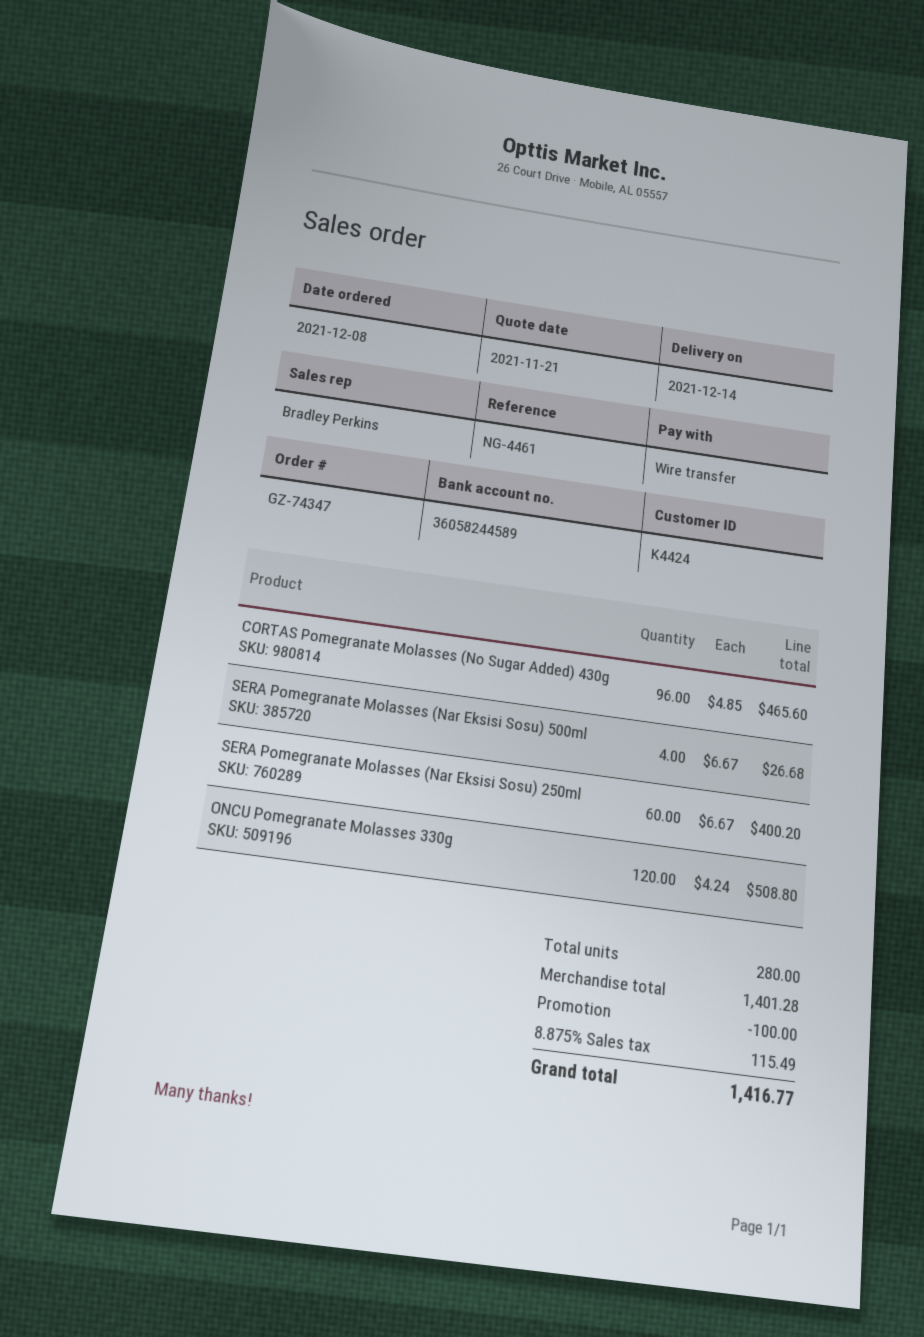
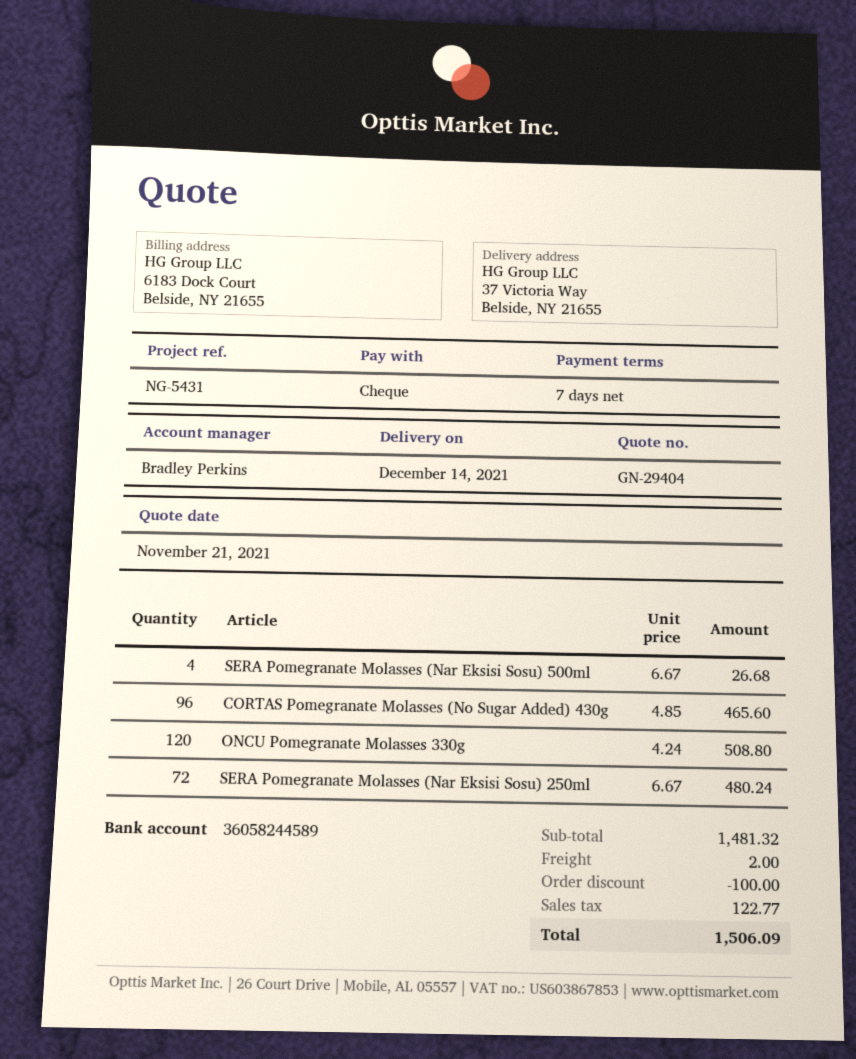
reference: NG-4461 -> NG-5431
payment method: bank transfer -> cheque
SERA Pomegranate Molasses (Nar Eksisi Sosu) 250ml: 60 x 6.67 = 400.20 -> 72 x 6.67 = 480.24
subtotal: 1401.28 -> 1481.32
shipping: none -> 2.00
tax: 115.49 -> 122.77
total: 1416.77 -> 1506.09

